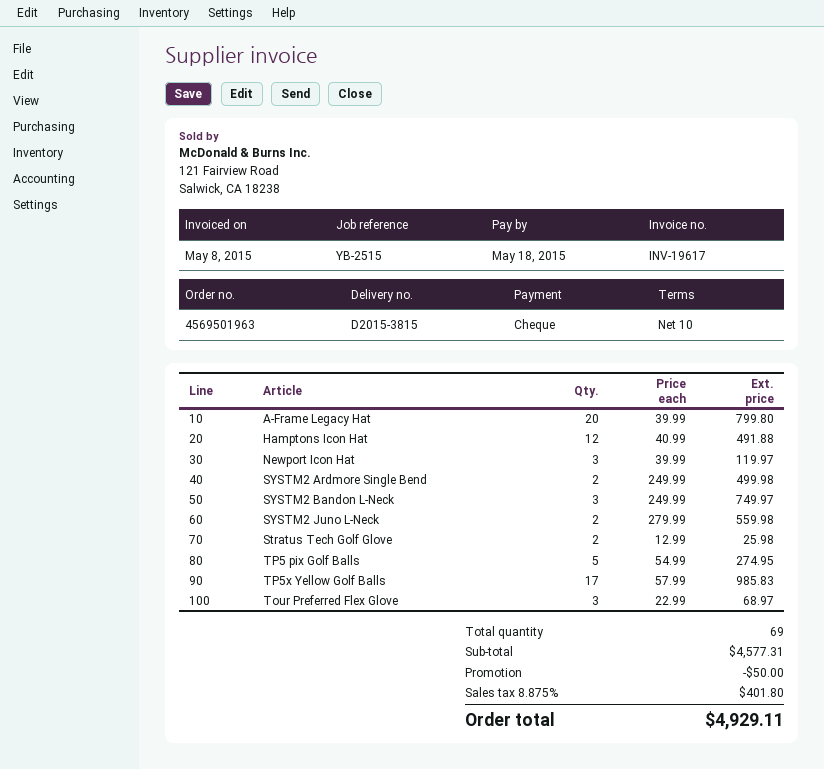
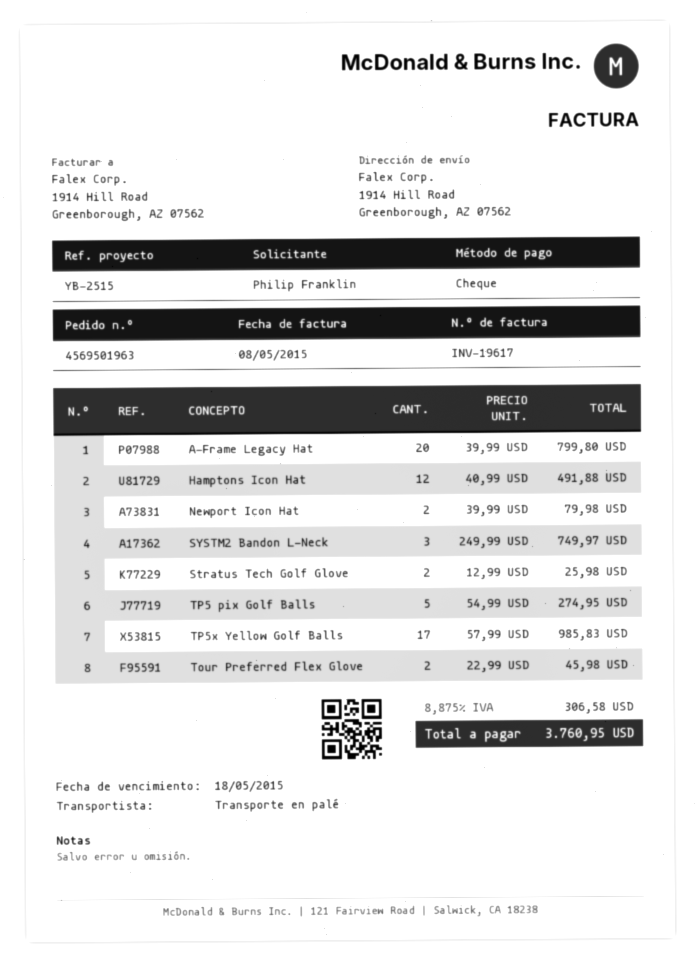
Newport Icon Hat: 3 x 39.99 = 119.97 -> 2 x 39.99 = 79.98
SYSTM2 Ardmore Single Bend: 2 x 249.99 = 499.98 -> none
SYSTM2 Juno L-Neck: 2 x 279.99 = 559.98 -> none
Tour Preferred Flex Glove: 3 x 22.99 = 68.97 -> 2 x 22.99 = 45.98
discount: 50.00 -> none
tax: 8.875% = 401.80 -> 8.875% = 306.58
total: 4929.11 -> 3760.95

